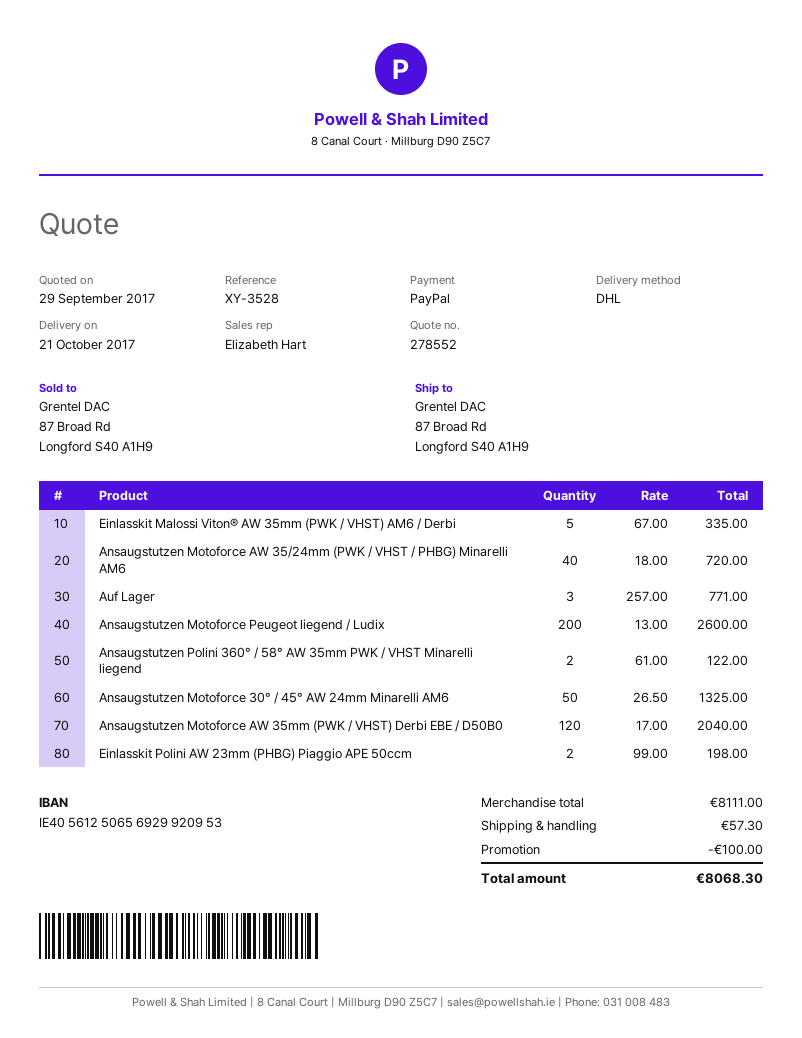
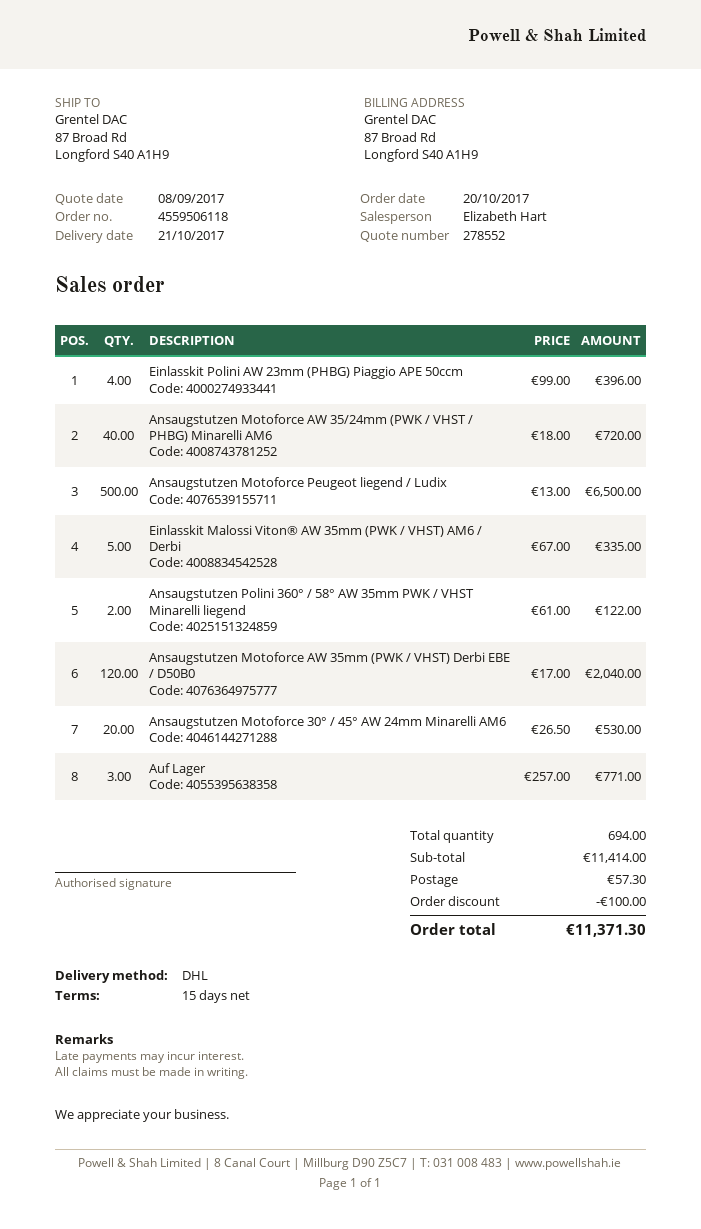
quote date: 2017-09-29 -> 2017-09-08
Ansaugstutzen Motoforce Peugeot liegend / Ludix: 200 x 13.00 = 2600.00 -> 500 x 13.00 = 6500.00
Ansaugstutzen Motoforce 30° / 45° AW 24mm Minarelli AM6: 50 x 26.50 = 1325.00 -> 20 x 26.50 = 530.00
Einlasskit Polini AW 23mm (PHBG) Piaggio APE 50ccm: 2 x 99.00 = 198.00 -> 4 x 99.00 = 396.00
subtotal: 8111.00 -> 11414.00
total: 8068.30 -> 11371.30

